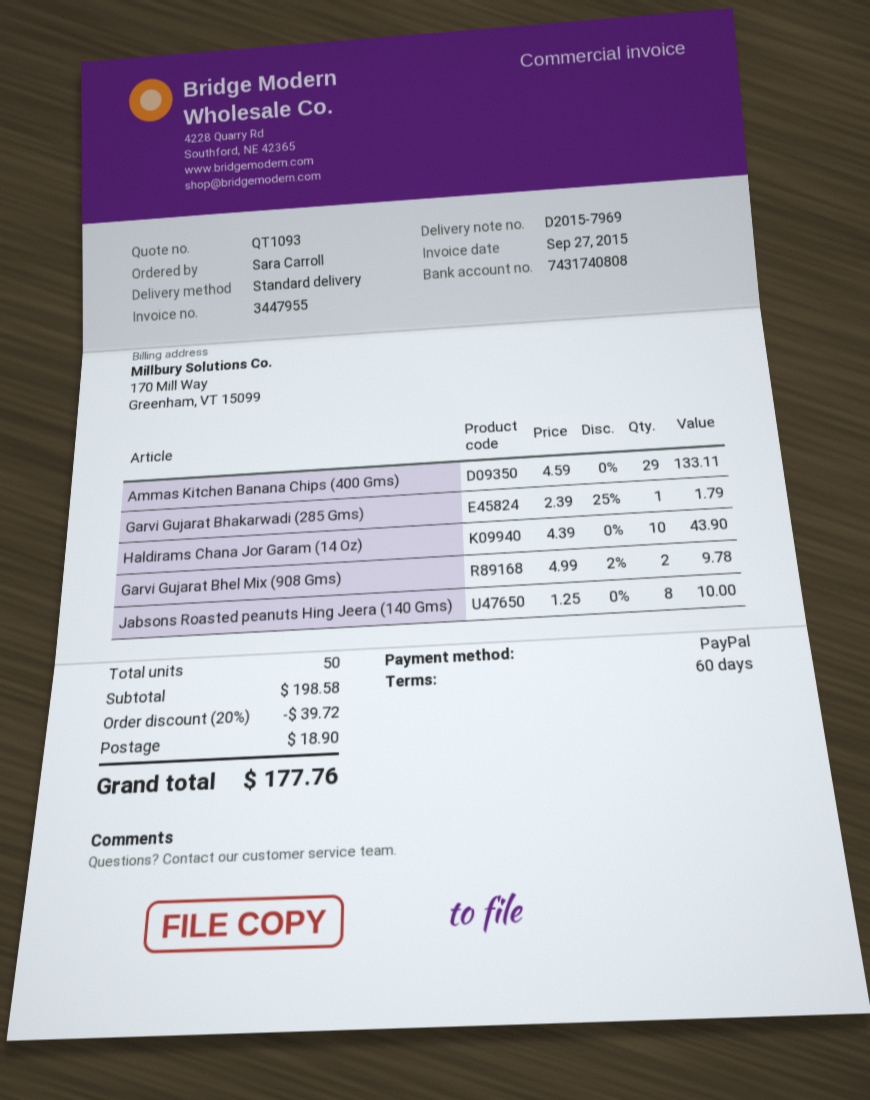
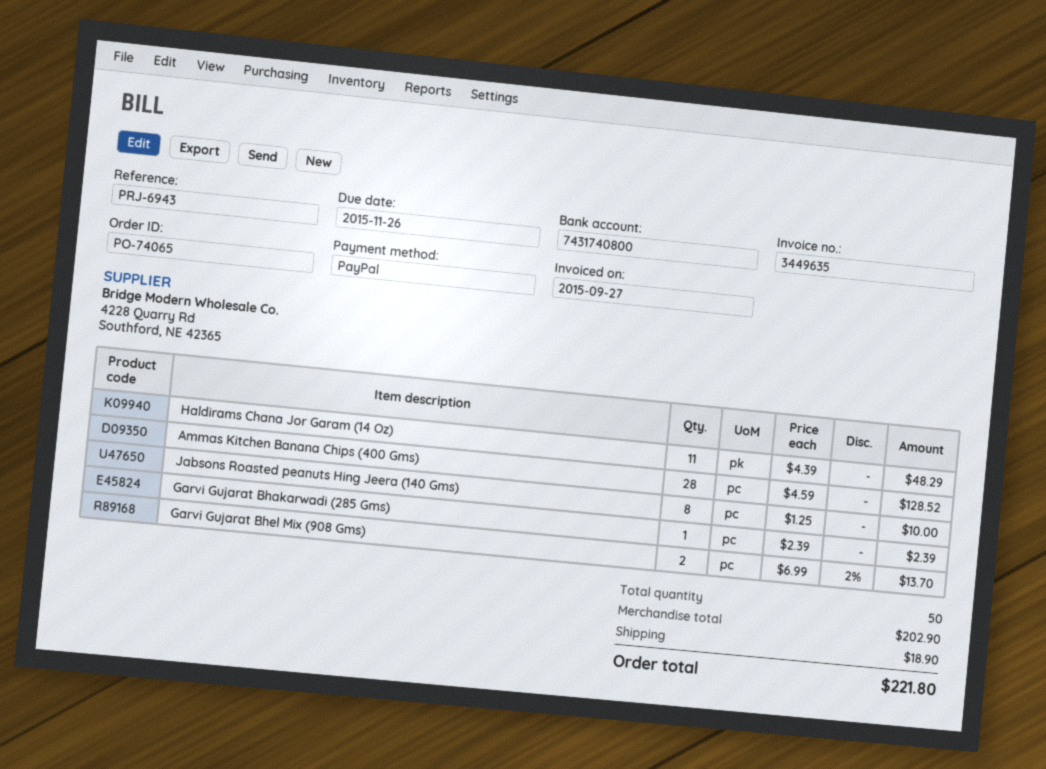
invoice number: 3447955 -> 3449635
bank account: 7431740808 -> 7431740800
Ammas Kitchen Banana Chips (400 Gms): 29 x 4.59 = 133.11 -> 28 x 4.59 = 128.52
Garvi Gujarat Bhakarwadi (285 Gms): 1 x 2.39 - 25% = 1.79 -> 1 x 2.39 = 2.39
Haldirams Chana Jor Garam (14 Oz): 10 x 4.39 = 43.90 -> 11 x 4.39 = 48.29
Garvi Gujarat Bhel Mix (908 Gms): 2 x 4.99 - 2% = 9.78 -> 2 x 6.99 - 2% = 13.70
subtotal: 198.58 -> 202.90
discount: 20% = 39.72 -> none
total: 177.76 -> 221.80

